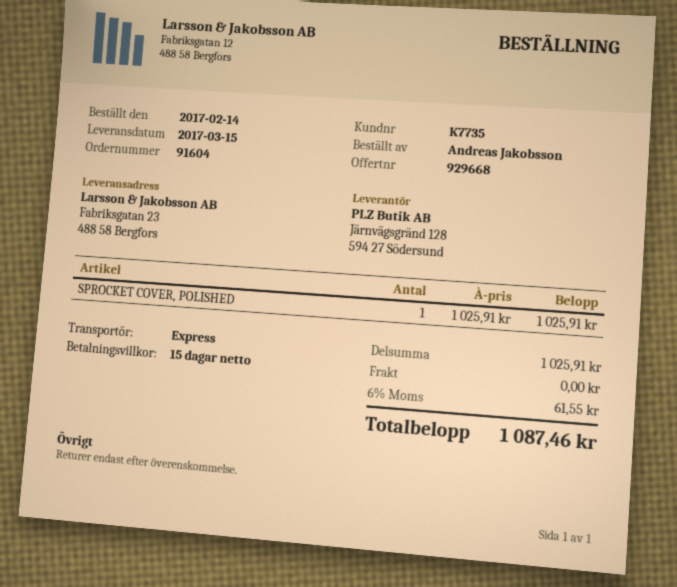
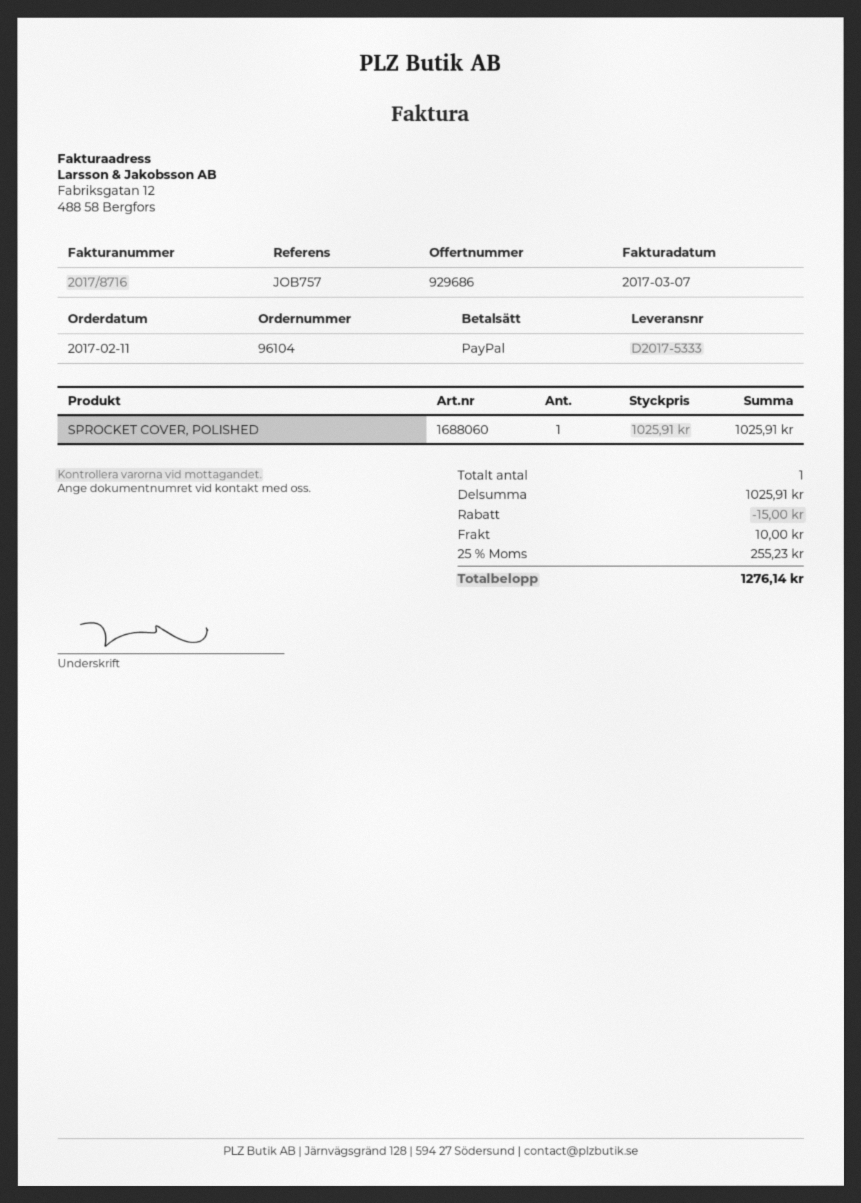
quote number: 929668 -> 929686
order number: 91604 -> 96104
order date: 2017-02-14 -> 2017-02-11
discount: none -> 15.00
shipping: 0.00 -> 10.00
tax: 6% = 61.55 -> 25% = 255.23
total: 1087.46 -> 1276.14

